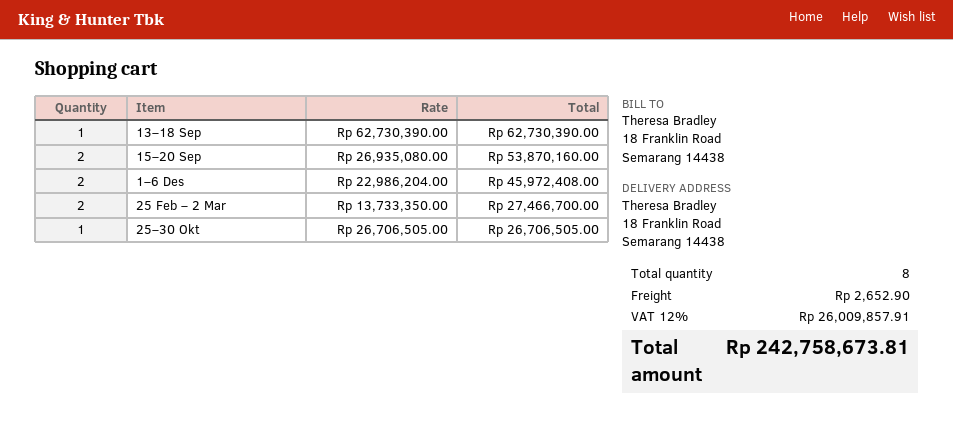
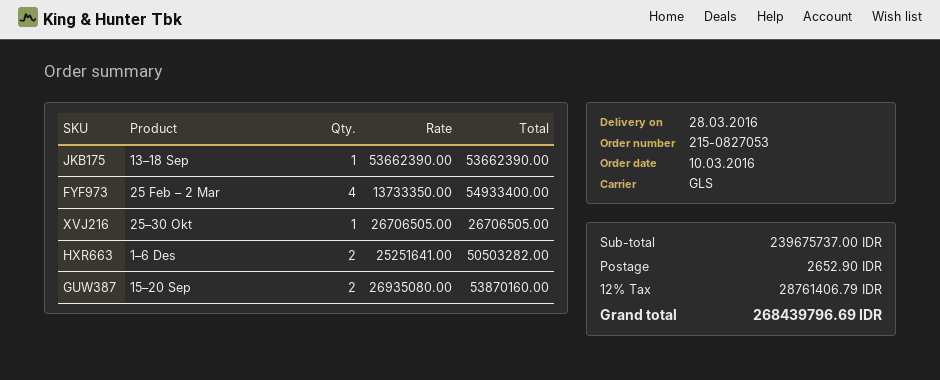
13–18 Sep: 1 x 62730390.00 = 62730390.00 -> 1 x 53662390.00 = 53662390.00
1–6 Des: 2 x 22986204.00 = 45972408.00 -> 2 x 25251641.00 = 50503282.00
25 Feb – 2 Mar: 2 x 13733350.00 = 27466700.00 -> 4 x 13733350.00 = 54933400.00
tax: 12% = 26009857.91 -> 12% = 28761406.79
total: 242758673.81 -> 268439796.69

